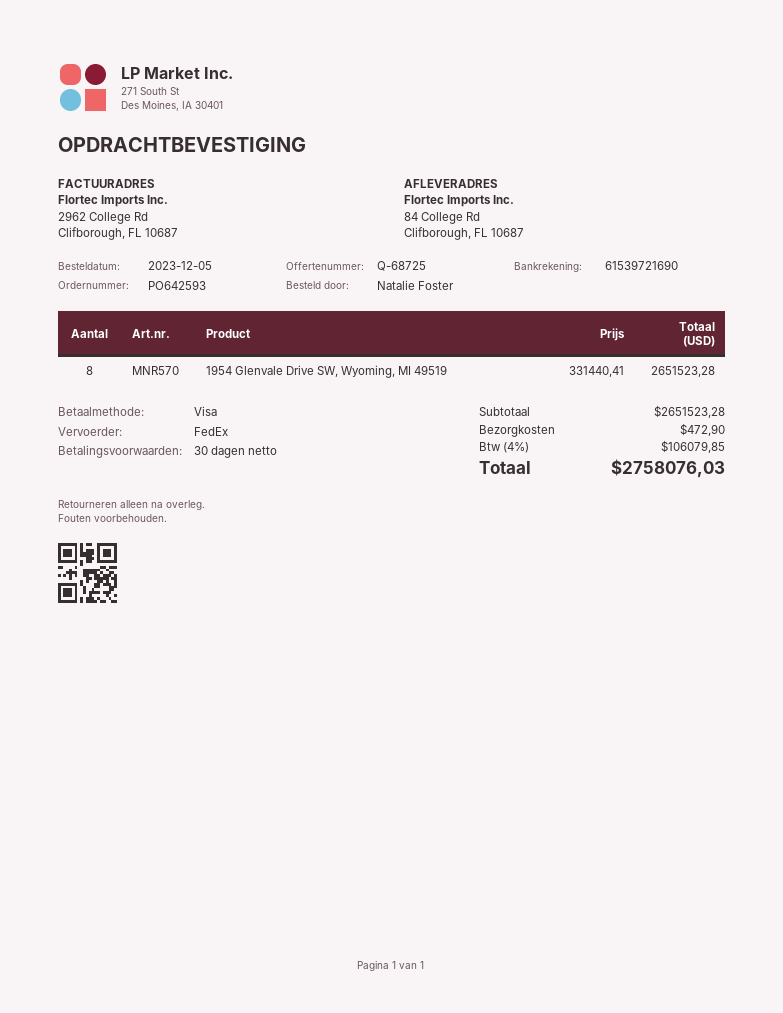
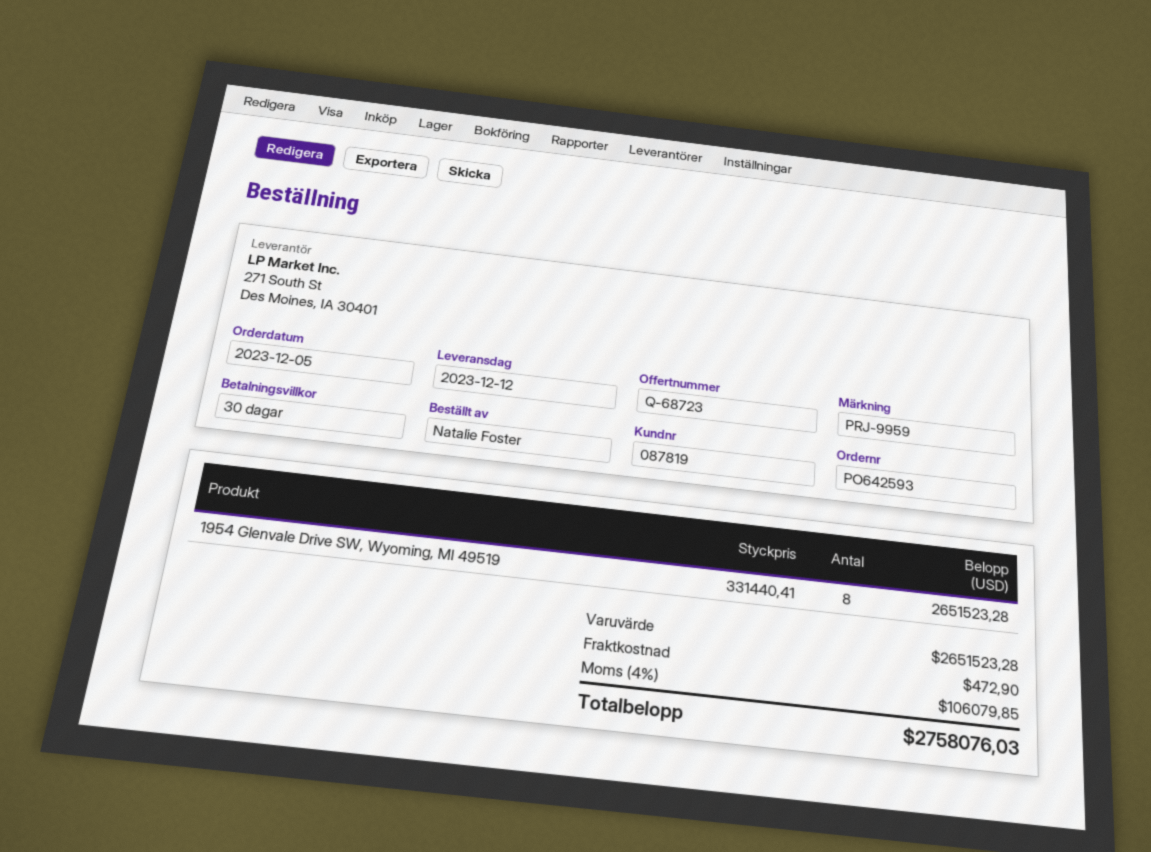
quote number: Q-68725 -> Q-68723

